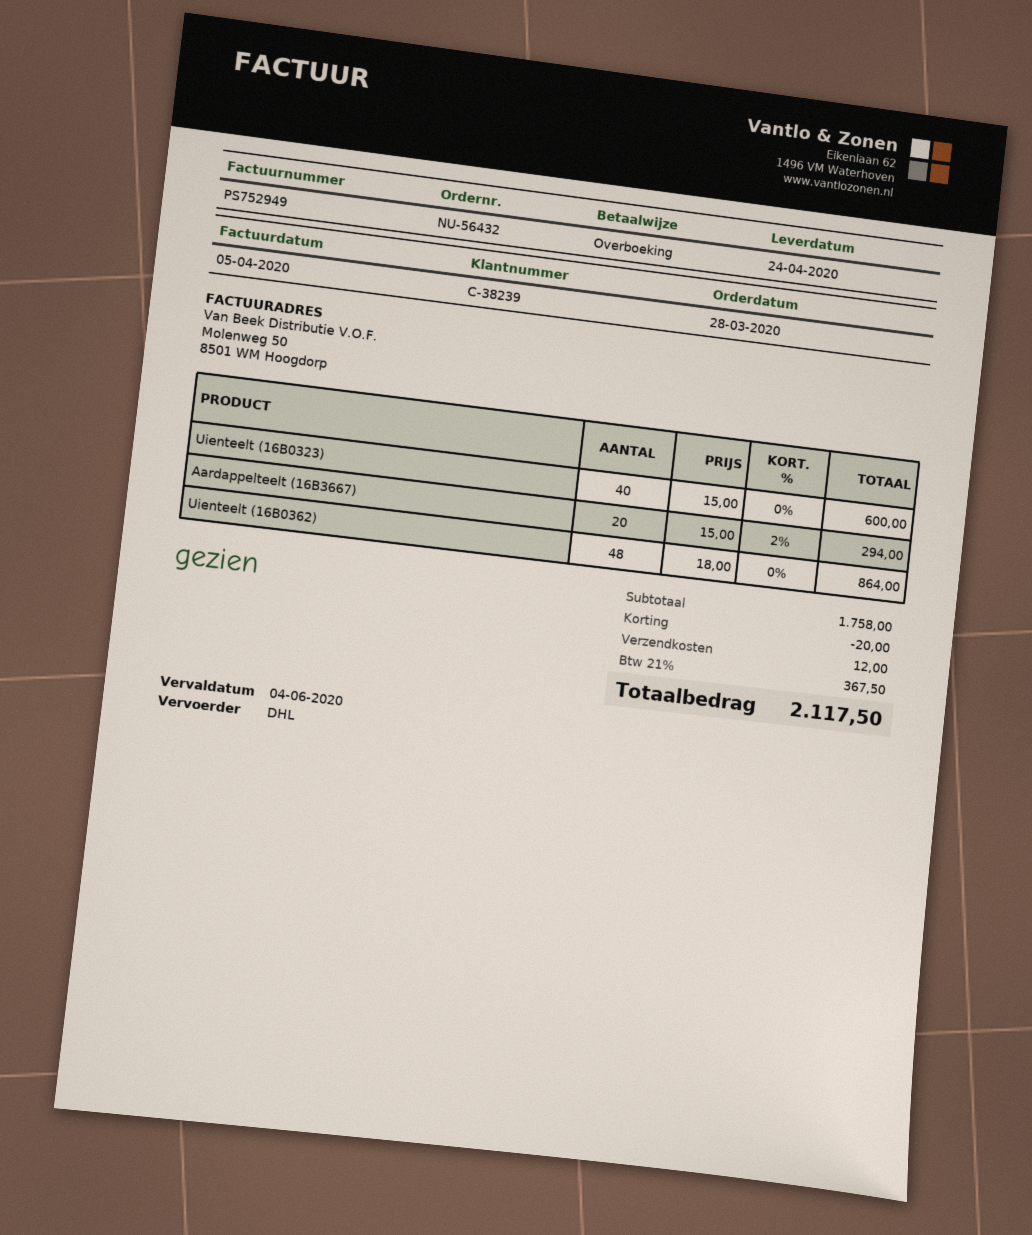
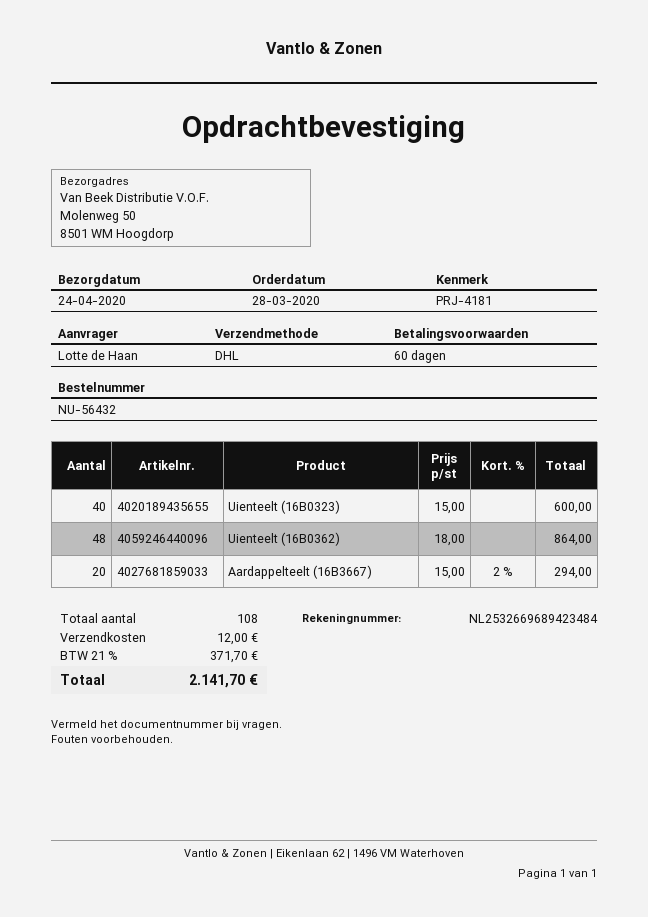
discount: 20.00 -> none
tax: 21% = 367.50 -> 21% = 371.70
total: 2117.50 -> 2141.70

